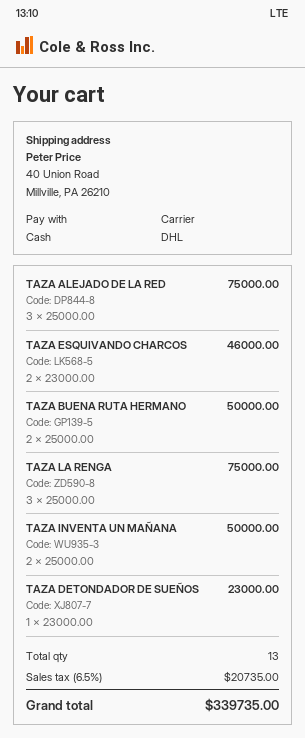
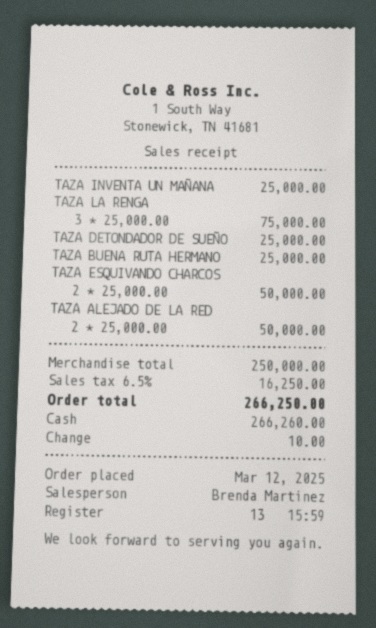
TAZA ALEJADO DE LA RED: 3 x 25000.00 = 75000.00 -> 2 x 25000.00 = 50000.00
TAZA ESQUIVANDO CHARCOS: 2 x 23000.00 = 46000.00 -> 2 x 25000.00 = 50000.00
TAZA BUENA RUTA HERMANO: 2 x 25000.00 = 50000.00 -> 1 x 25000.00 = 25000.00
TAZA INVENTA UN MAÑANA: 2 x 25000.00 = 50000.00 -> 1 x 25000.00 = 25000.00
TAZA DETONDADOR DE SUEÑOS: 1 x 23000.00 = 23000.00 -> 1 x 25000.00 = 25000.00
tax: 6.5% = 20735.00 -> 6.5% = 16250.00
total: 339735.00 -> 266250.00

